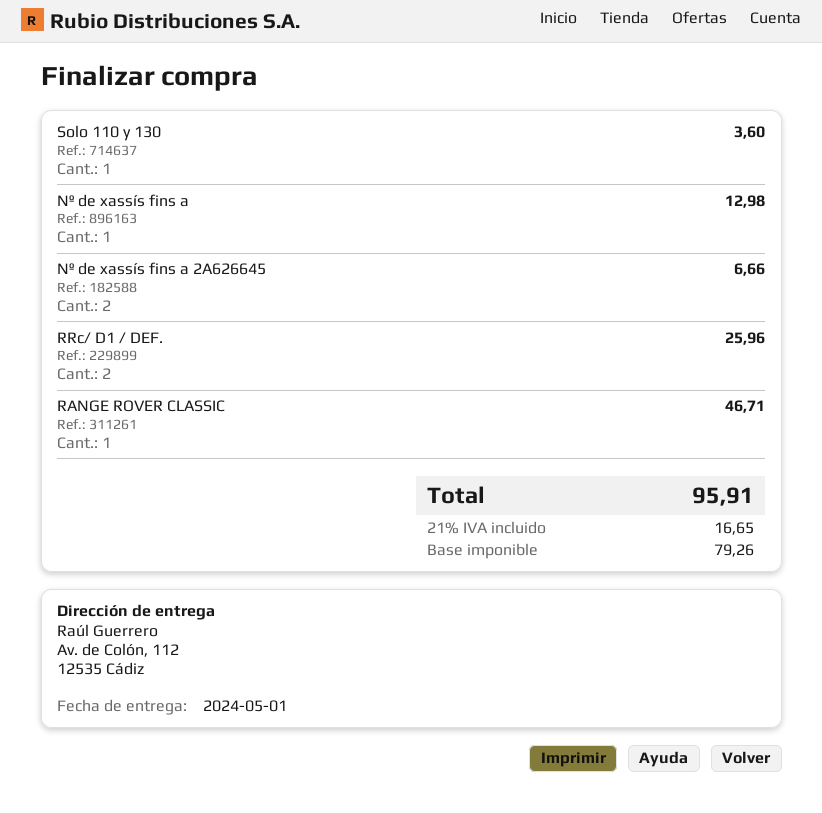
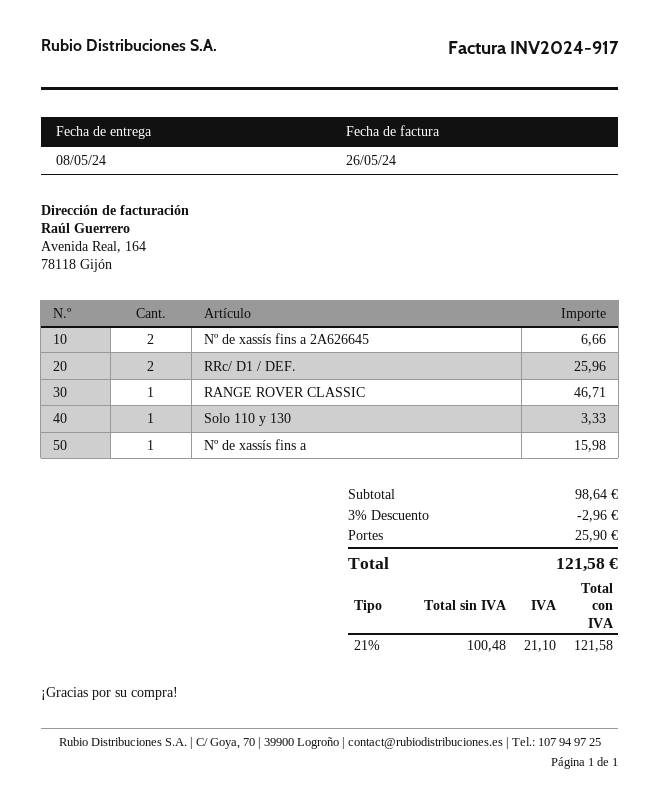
delivery date: 2024-05-01 -> 2024-05-08
Solo 110 y 130: 1 for 3.60 -> 1 for 3.33
Nº de xassís fins a: 1 for 12.98 -> 1 for 15.98
discount: none -> 3% = 2.96
shipping: none -> 25.90
net: 79.26 -> 100.48
tax: 21% = 16.65 -> 21% = 21.10
total: 95.91 -> 121.58

